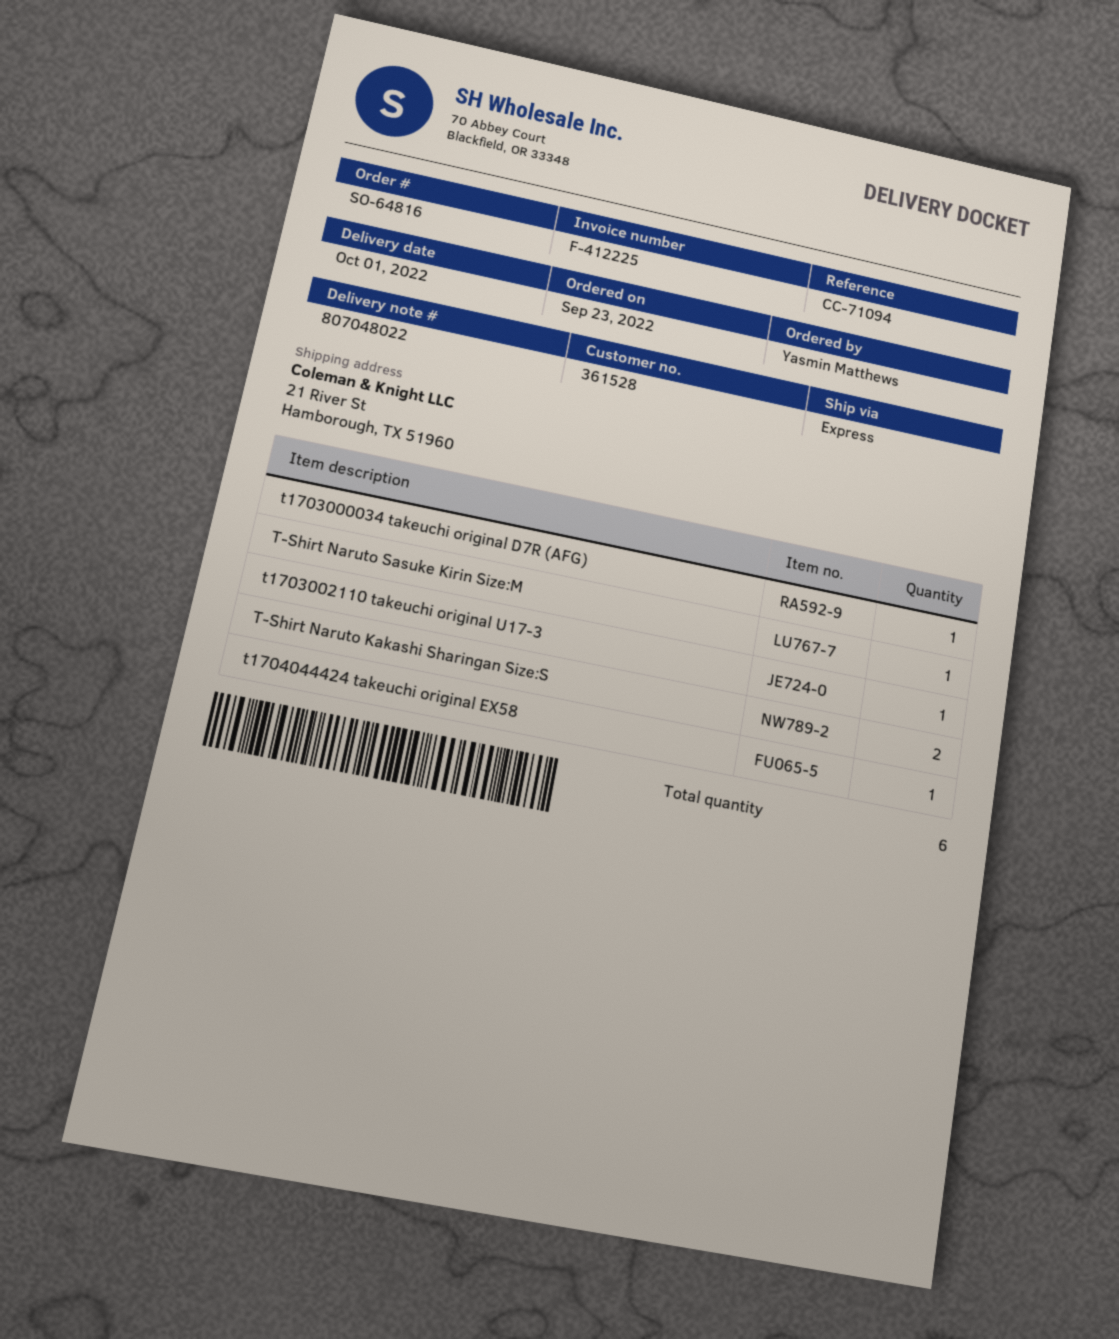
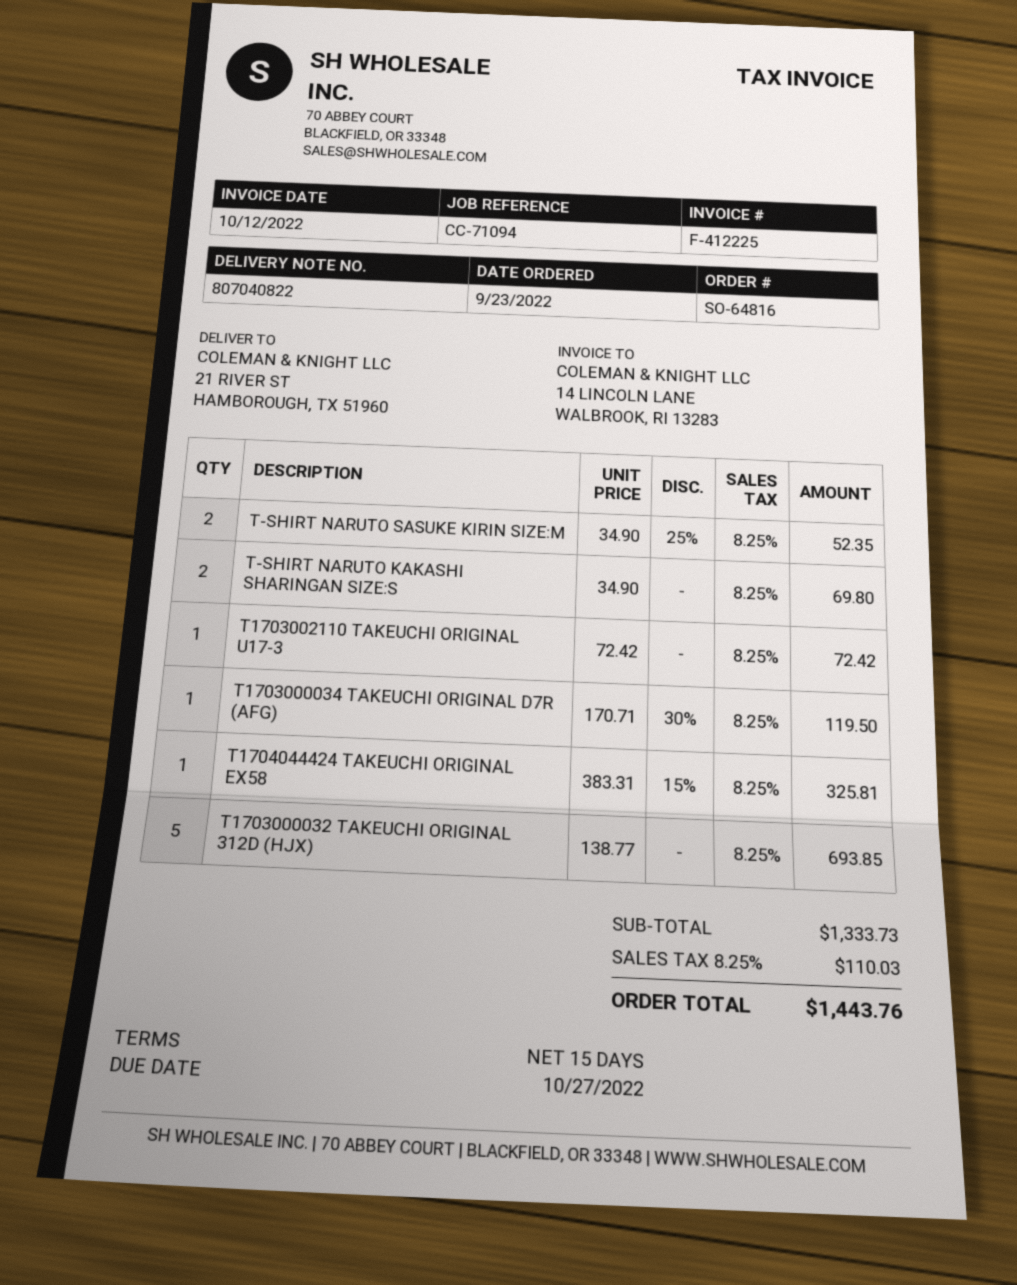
delivery note number: 807048022 -> 807040822
T-Shirt Naruto Sasuke Kirin Size:M: 1 -> 2
T1703000032 TAKEUCHI ORIGINAL 312D (HJX): none -> 5

